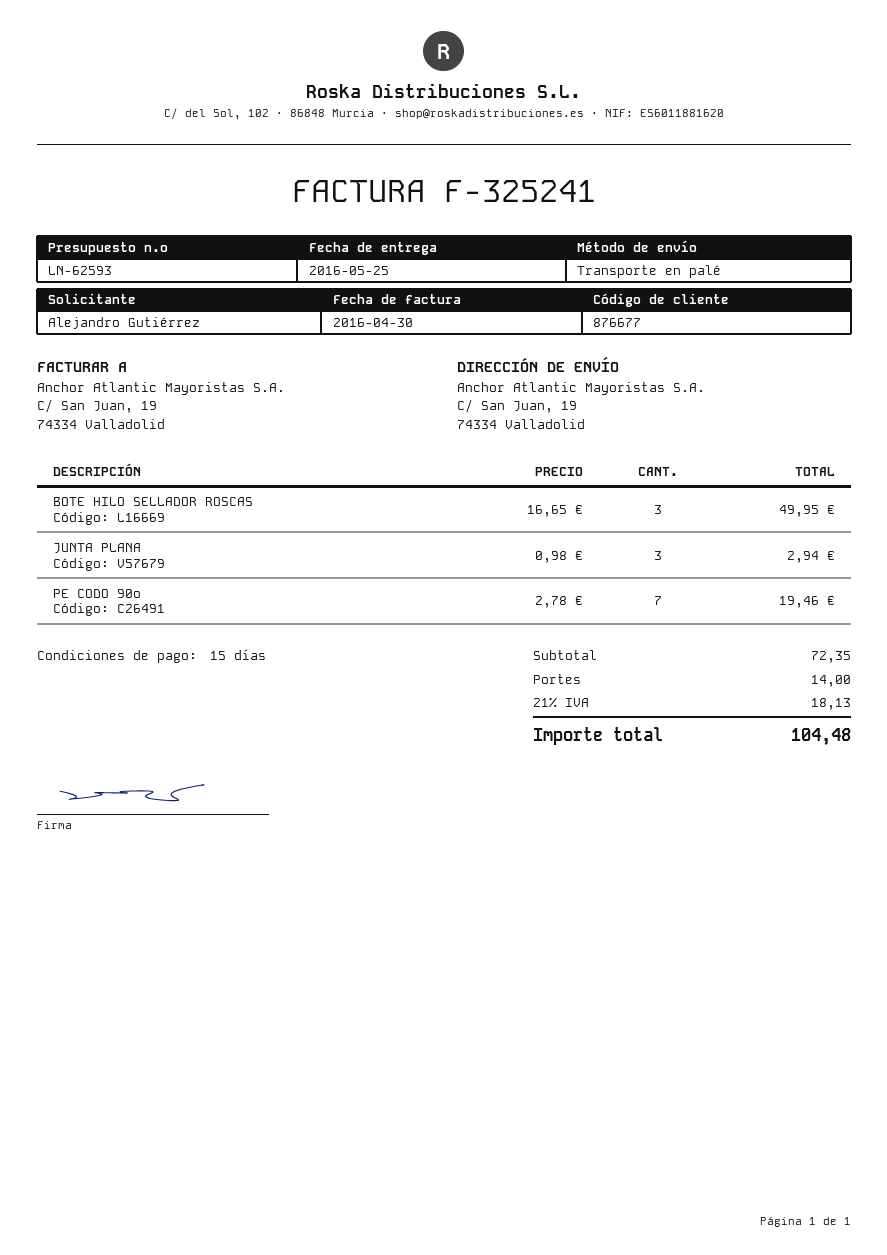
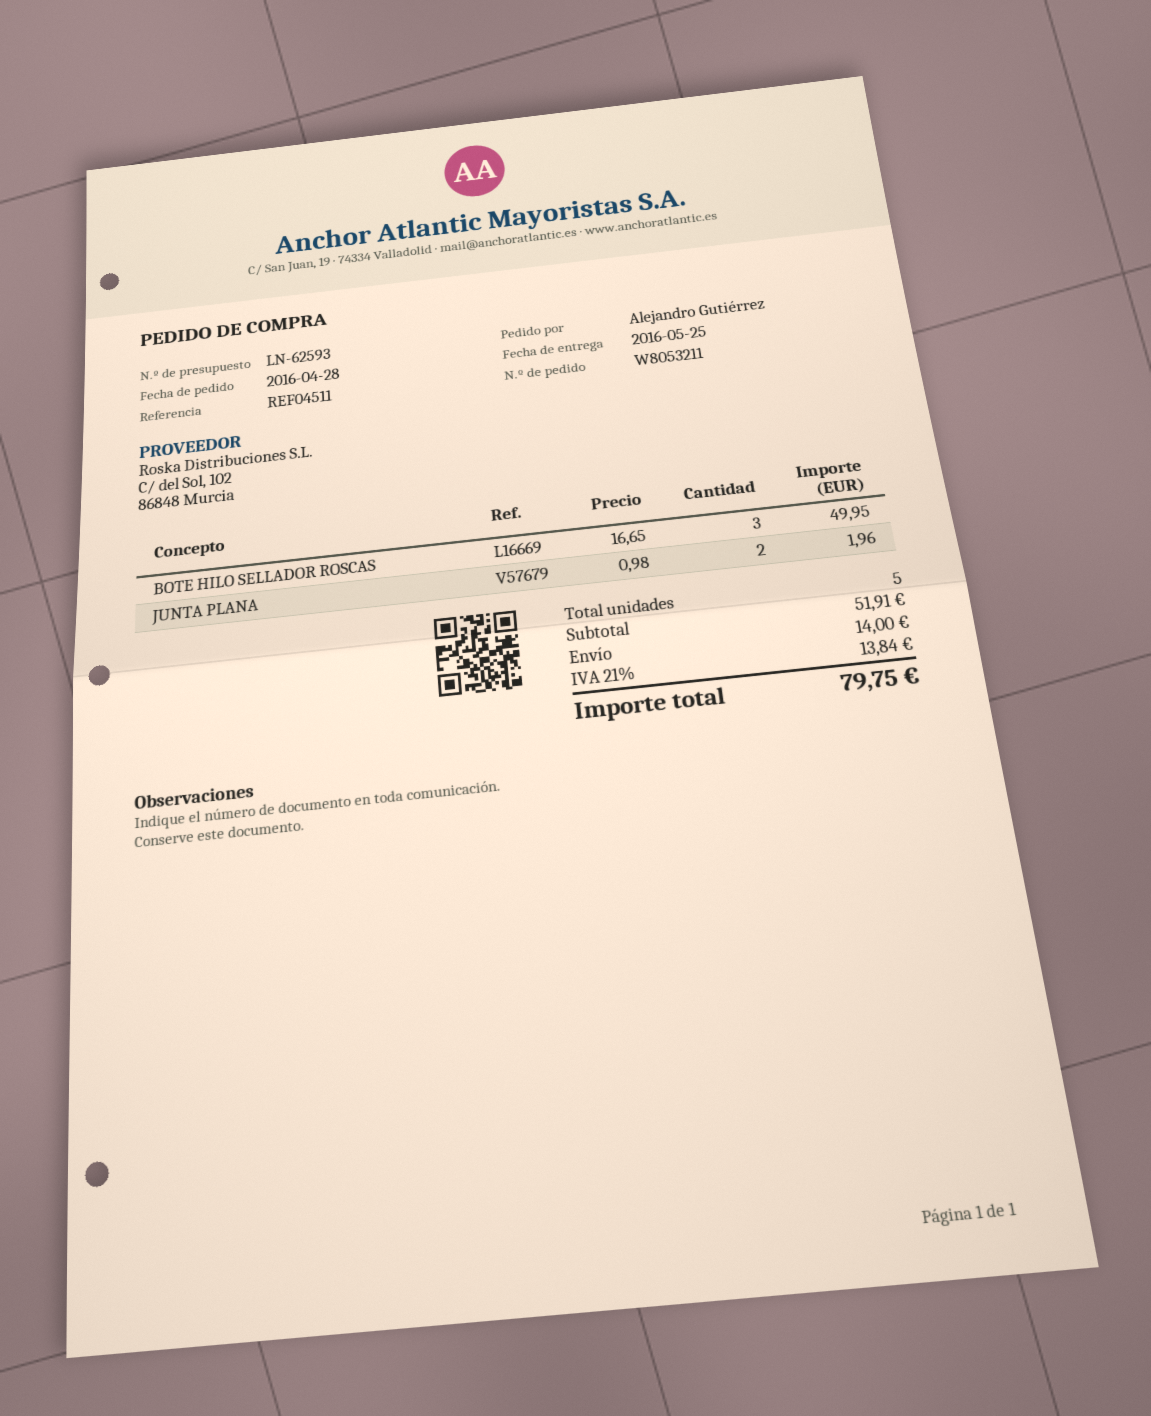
JUNTA PLANA: 3 x 0.98 = 2.94 -> 2 x 0.98 = 1.96
PE CODO 90º: 7 x 2.78 = 19.46 -> none
subtotal: 72.35 -> 51.91
tax: 21% = 18.13 -> 21% = 13.84
total: 104.48 -> 79.75

